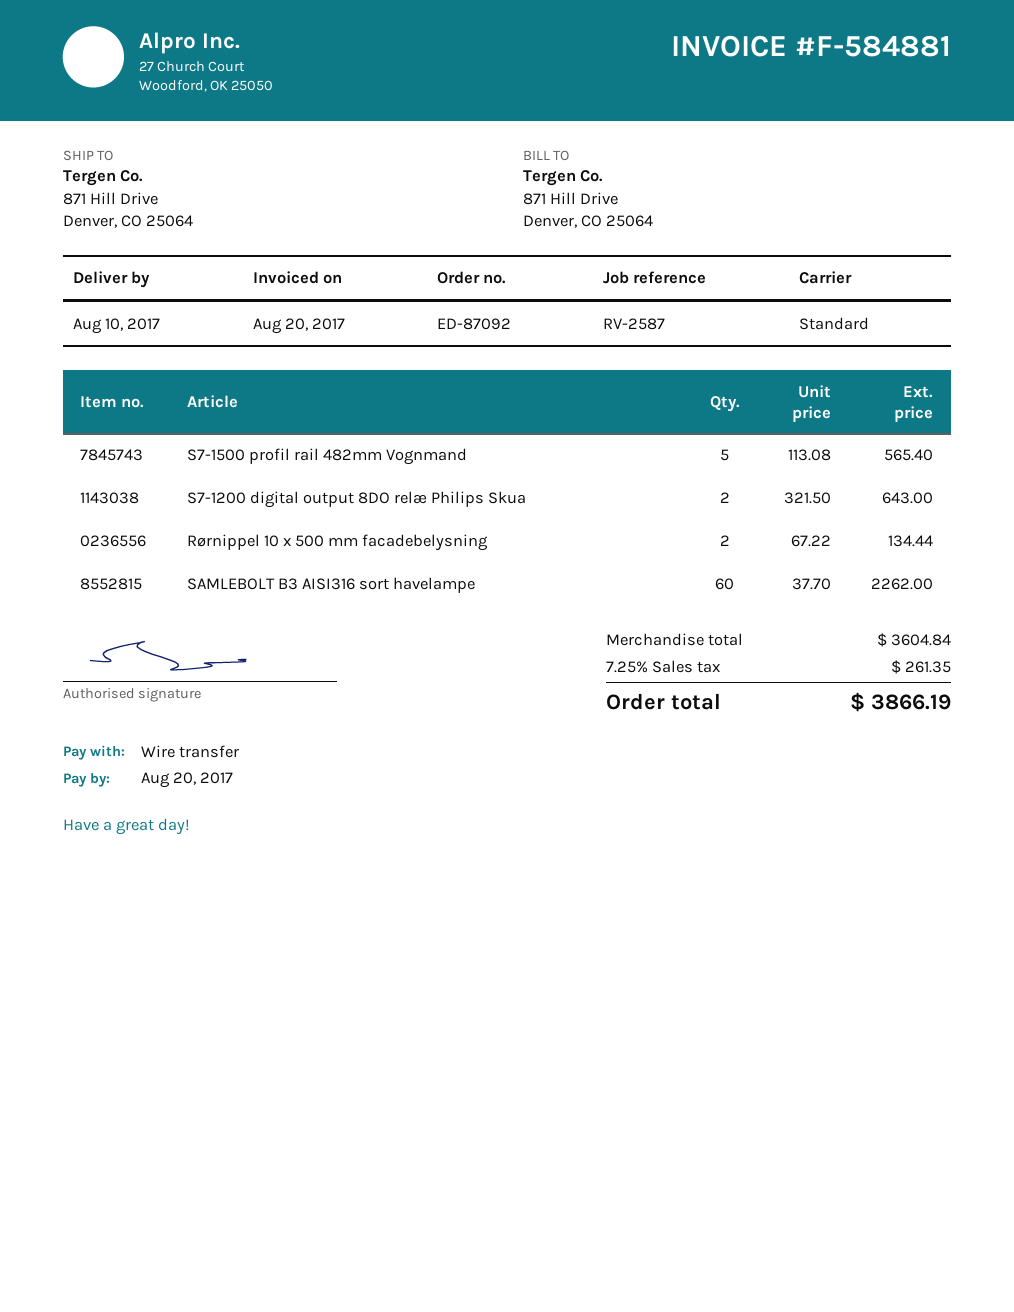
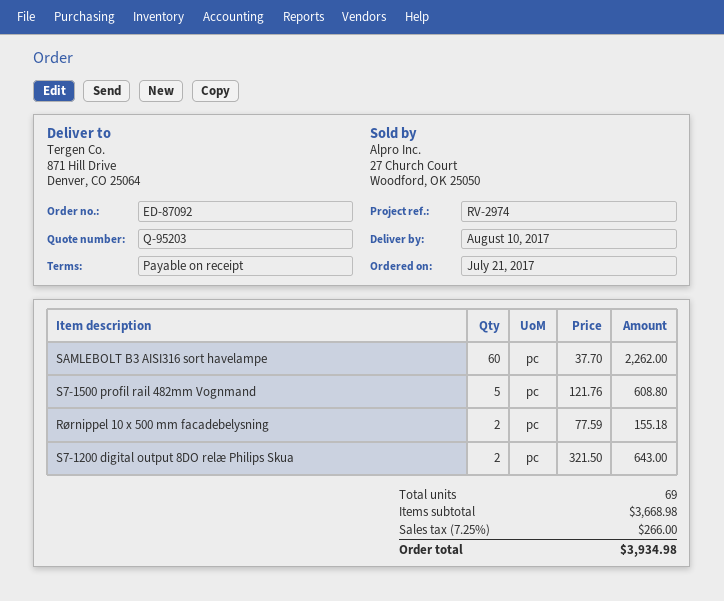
reference: RV-2587 -> RV-2974
S7-1500 profil rail 482mm Vognmand: 5 x 113.08 = 565.40 -> 5 x 121.76 = 608.80
Rørnippel 10 x 500 mm facadebelysning: 2 x 67.22 = 134.44 -> 2 x 77.59 = 155.18
subtotal: 3604.84 -> 3668.98
tax: 7.25% = 261.35 -> 7.25% = 266.00
total: 3866.19 -> 3934.98

